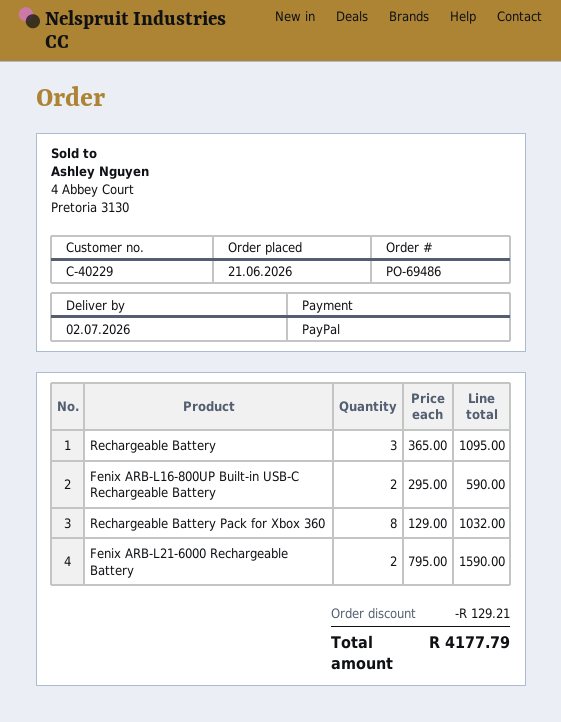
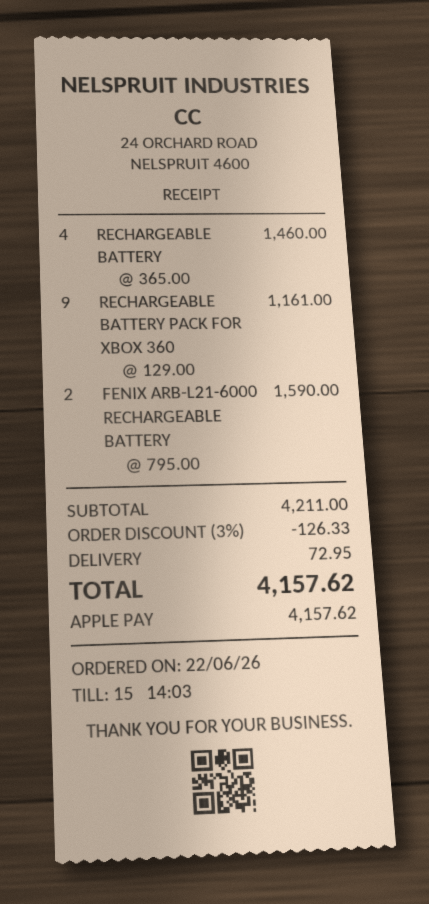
order date: 2026-06-21 -> 2026-06-22
payment method: PayPal -> Apple Pay
Rechargeable Battery: 3 x 365.00 = 1095.00 -> 4 x 365.00 = 1460.00
Fenix ARB-L16-800UP Built-in USB-C Rechargeable Battery: 2 x 295.00 = 590.00 -> none
Rechargeable Battery Pack for Xbox 360: 8 x 129.00 = 1032.00 -> 9 x 129.00 = 1161.00
discount: 129.21 -> 126.33
shipping: none -> 72.95
total: 4177.79 -> 4157.62

